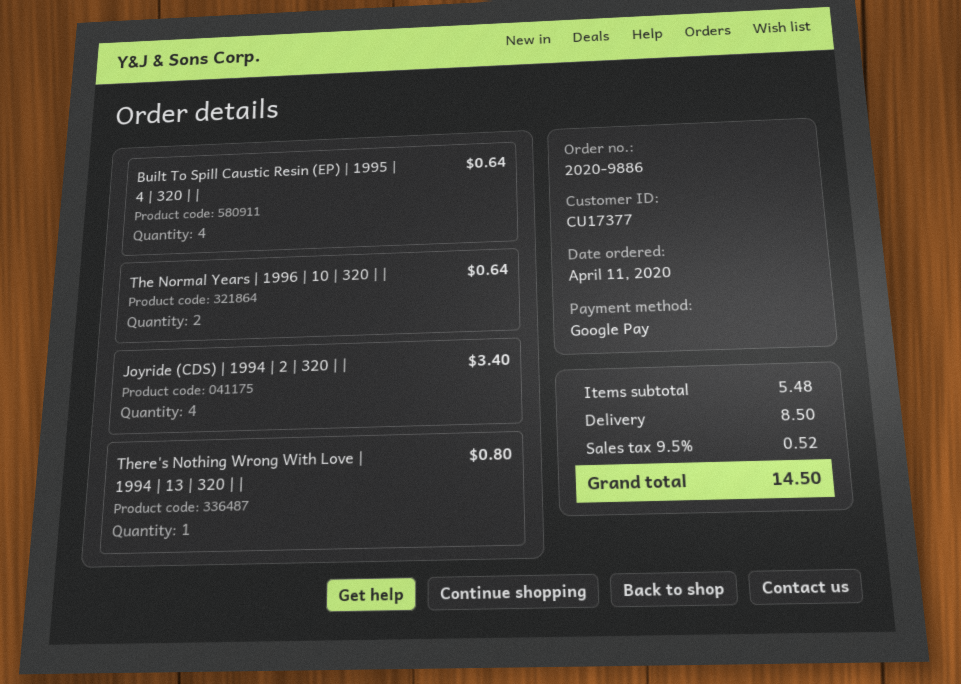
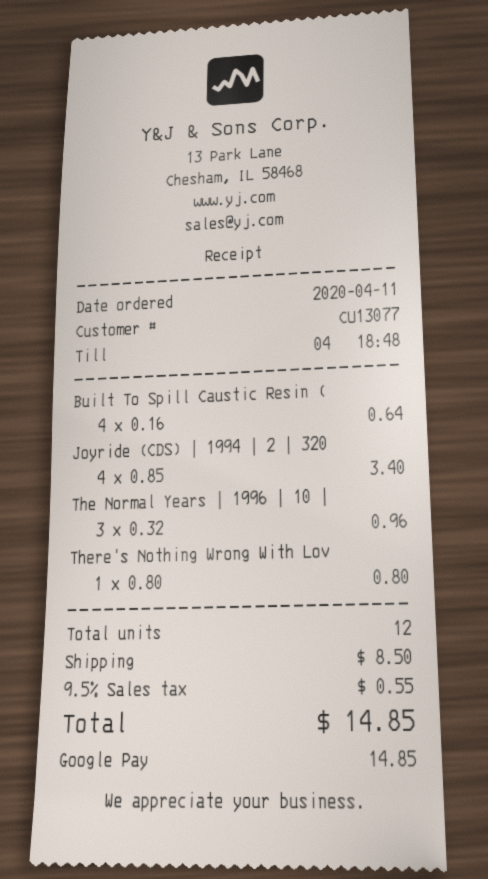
customer number: CU17377 -> CU13077
The Normal Years | 1996 | 10 | 320 | |: 2 for 0.64 -> 3 for 0.96
tax: 9.5% = 0.52 -> 9.5% = 0.55
total: 14.50 -> 14.85

